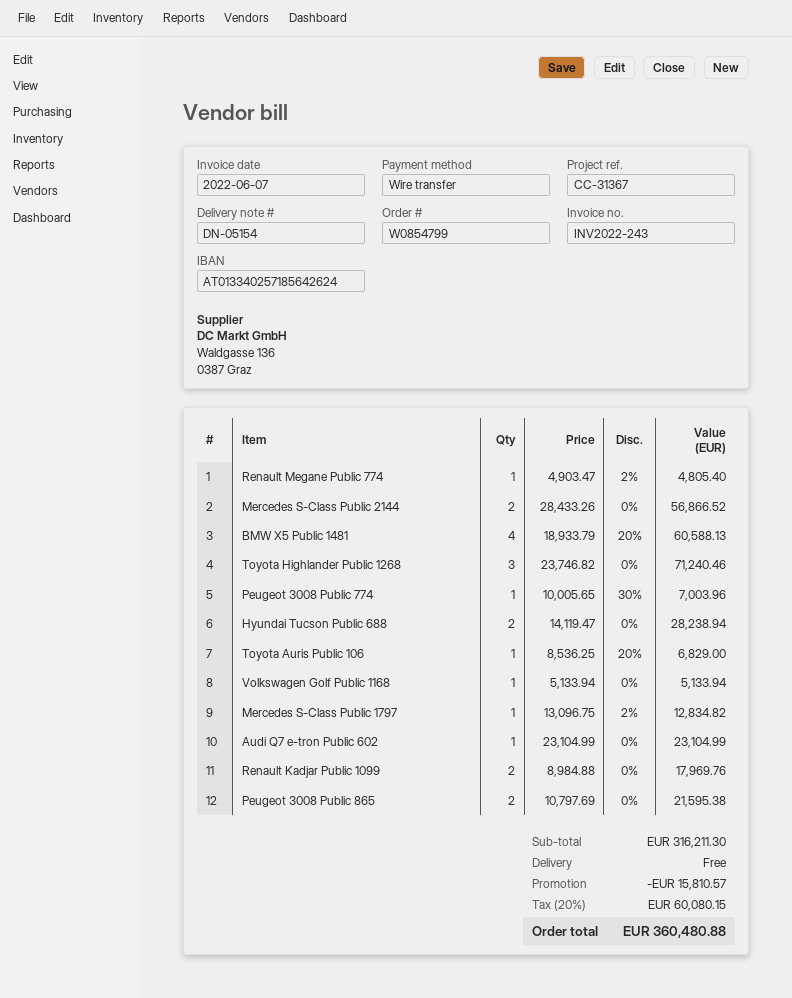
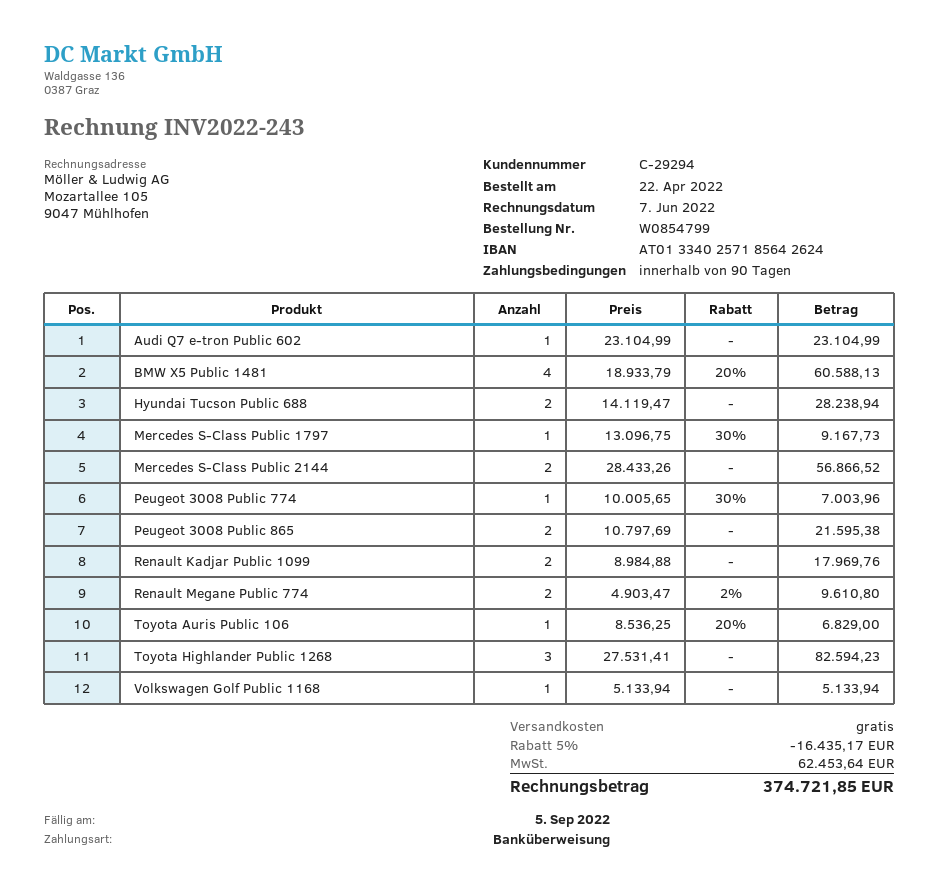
Renault Megane Public 774: 1 x 4903.47 - 2% = 4805.40 -> 2 x 4903.47 - 2% = 9610.80
Toyota Highlander Public 1268: 3 x 23746.82 = 71240.46 -> 3 x 27531.41 = 82594.23
Mercedes S-Class Public 1797: 1 x 13096.75 - 2% = 12834.82 -> 1 x 13096.75 - 30% = 9167.73
discount: 15810.57 -> 16435.17
tax: 60080.15 -> 62453.64
total: 360480.88 -> 374721.85

